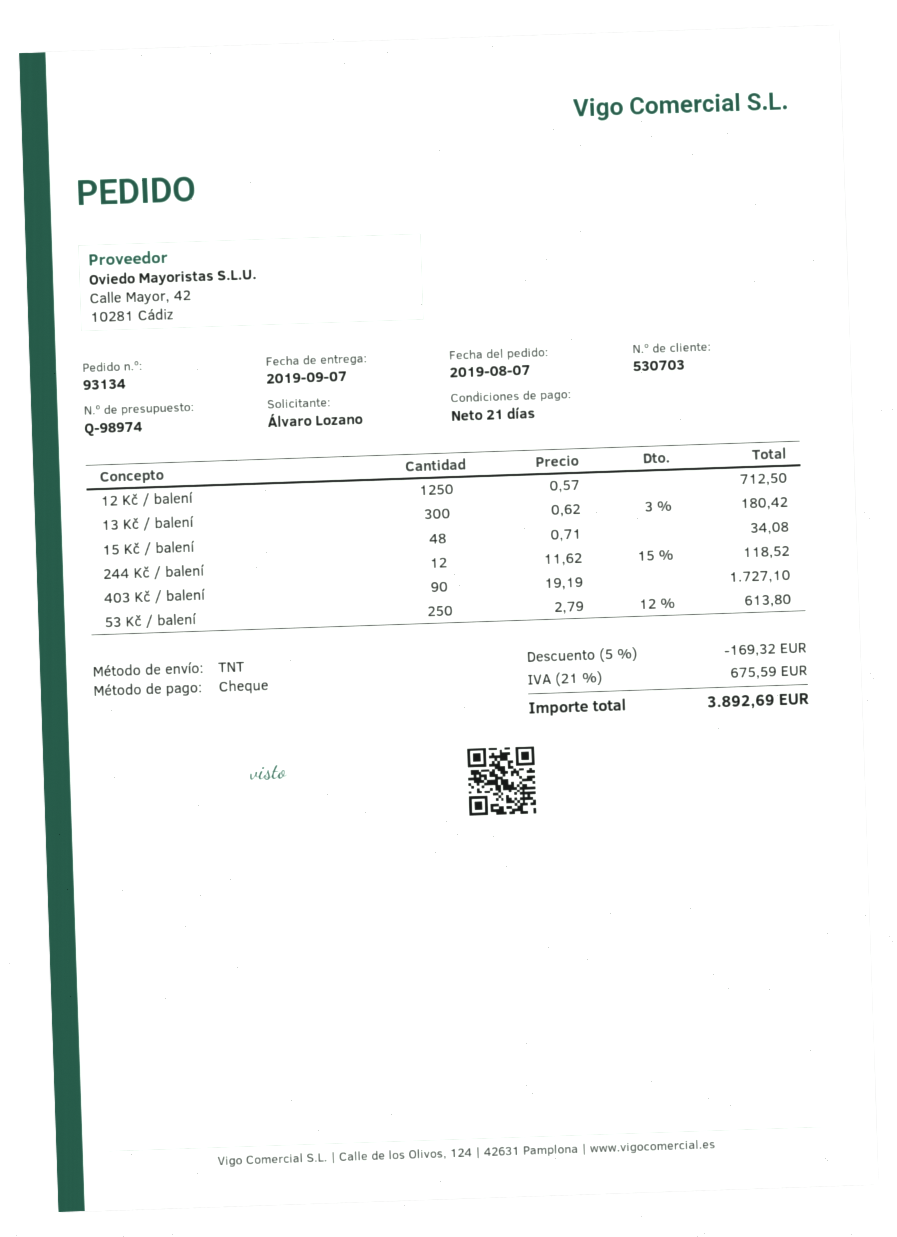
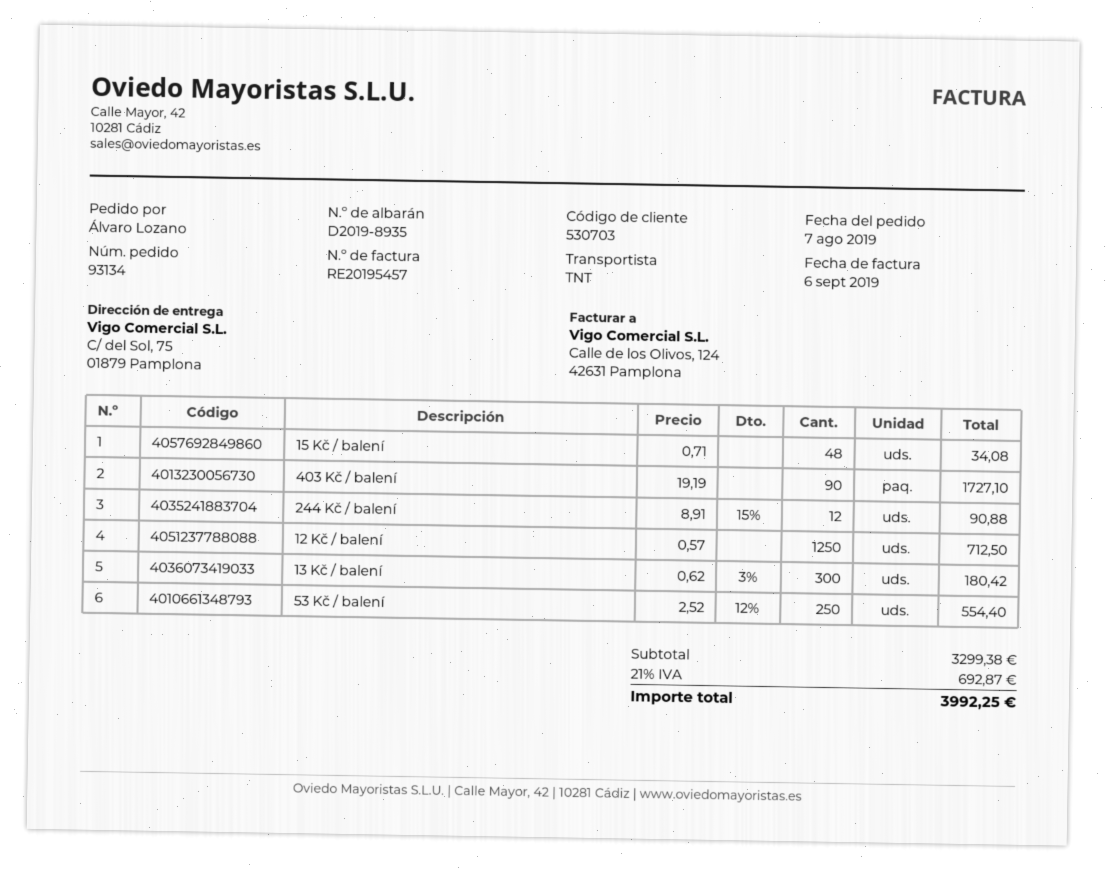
244 Kč / balení: 12 x 11.62 - 15% = 118.52 -> 12 x 8.91 - 15% = 90.88
53 Kč / balení: 250 x 2.79 - 12% = 613.80 -> 250 x 2.52 - 12% = 554.40
discount: 5% = 169.32 -> none
tax: 21% = 675.59 -> 21% = 692.87
total: 3892.69 -> 3992.25

